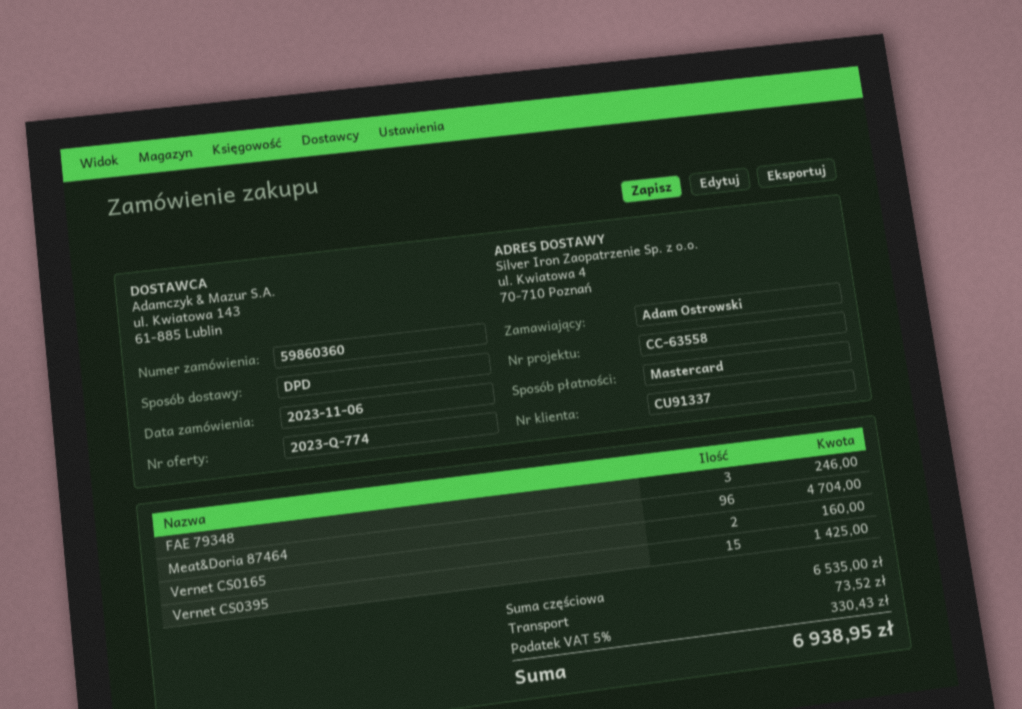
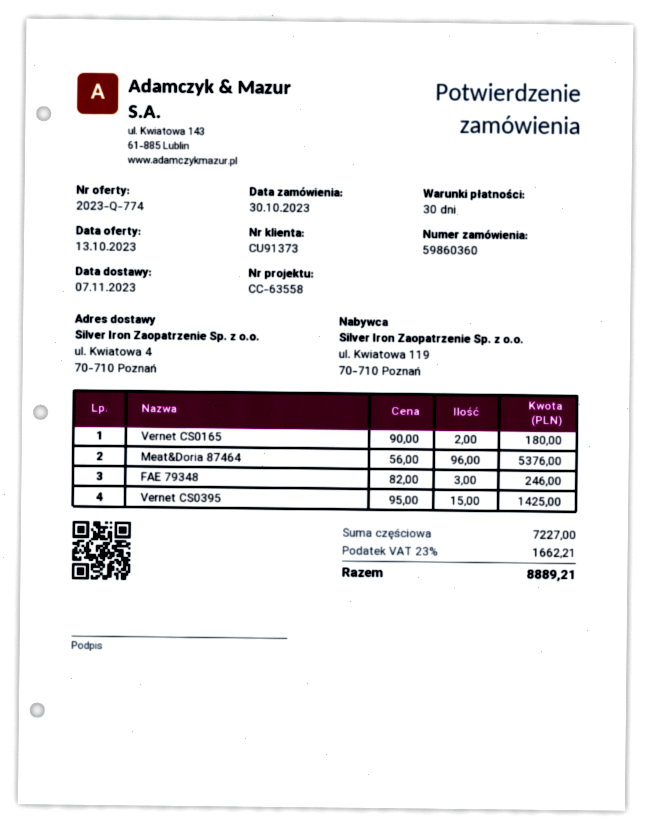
order date: 2023-11-06 -> 2023-10-30
customer number: CU91337 -> CU91373
Meat&Doria 87464: 96 for 4704.00 -> 96 for 5376.00
Vernet CS0165: 2 for 160.00 -> 2 for 180.00
subtotal: 6535.00 -> 7227.00
shipping: 73.52 -> none
tax: 5% = 330.43 -> 23% = 1662.21
total: 6938.95 -> 8889.21

